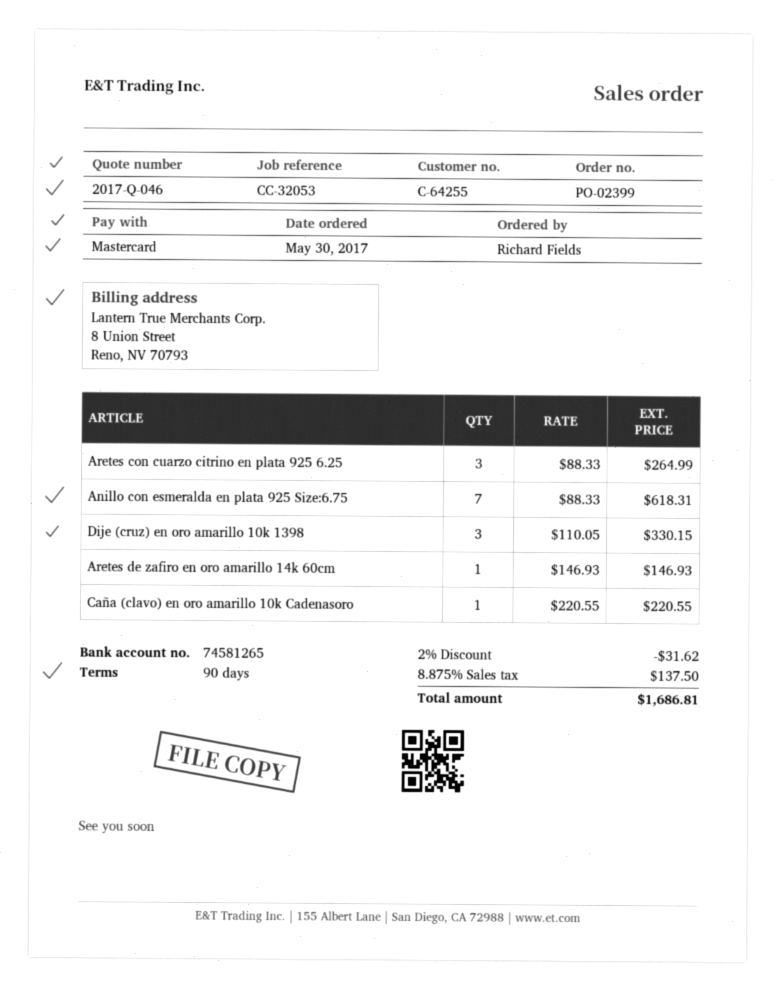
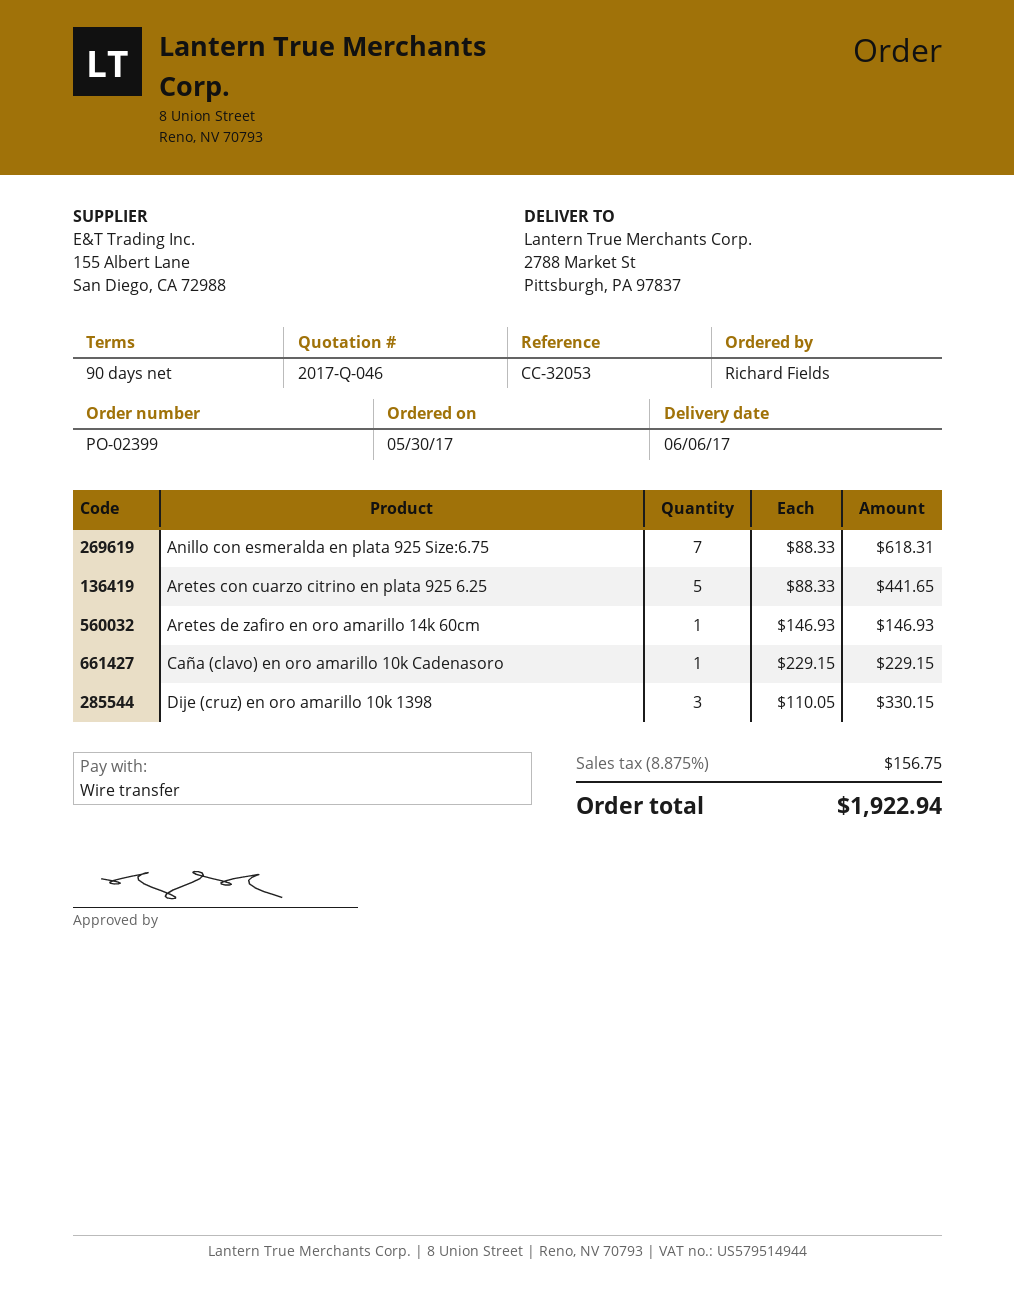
payment method: Mastercard -> bank transfer
Aretes con cuarzo citrino en plata 925 6.25: 3 x 88.33 = 264.99 -> 5 x 88.33 = 441.65
Caña (clavo) en oro amarillo 10k Cadenasoro: 1 x 220.55 = 220.55 -> 1 x 229.15 = 229.15
discount: 2% = 31.62 -> none
tax: 8.875% = 137.50 -> 8.875% = 156.75
total: 1686.81 -> 1922.94

